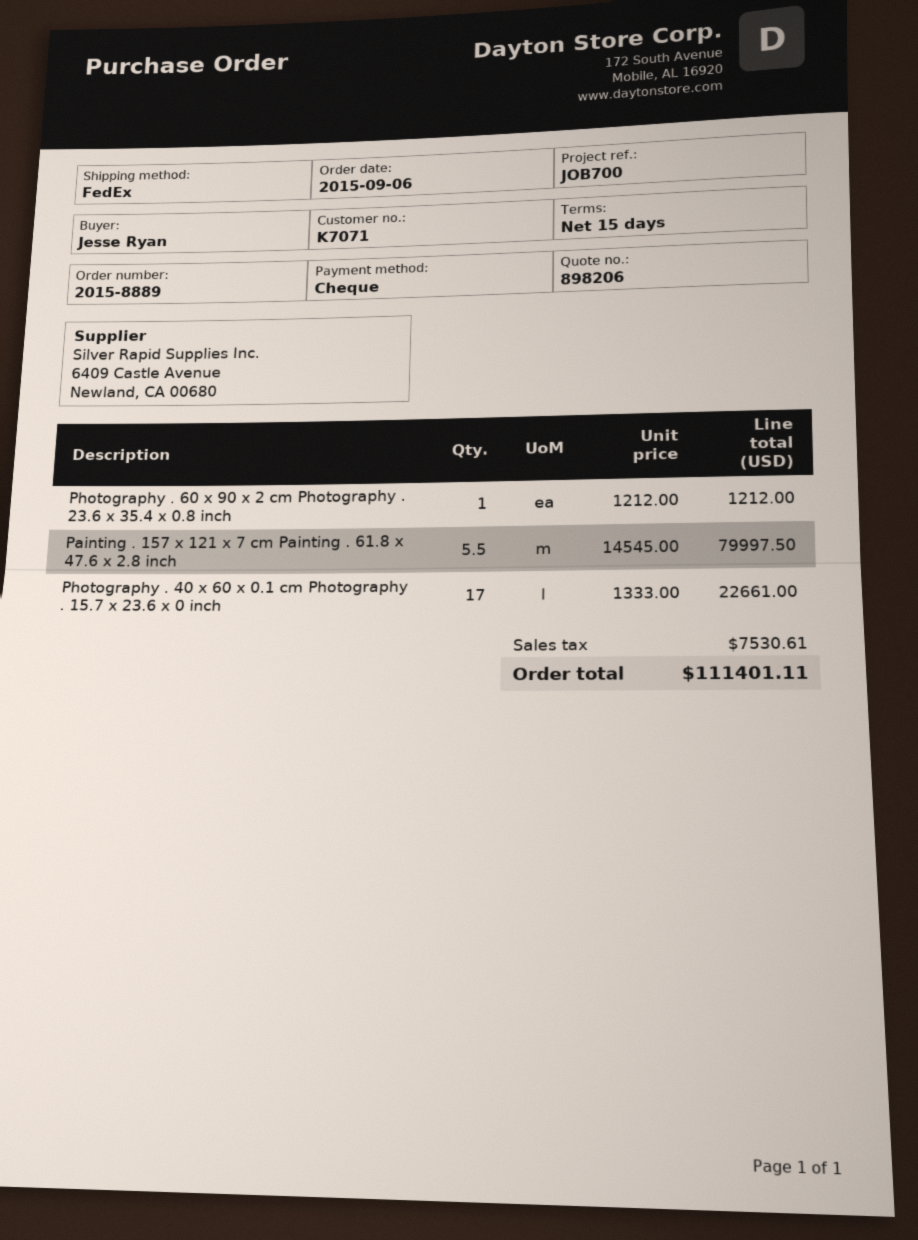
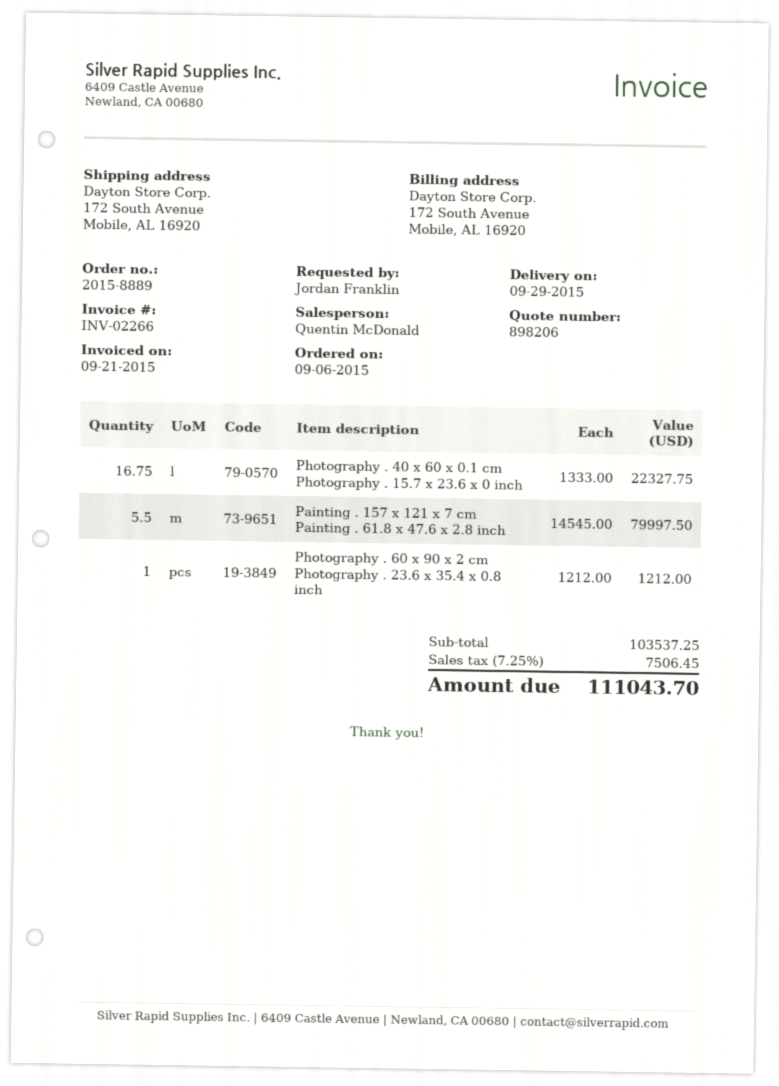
ordered by: Jesse Ryan -> Jordan Franklin
Photography . 40 x 60 x 0.1 cm Photography . 15.7 x 23.6 x 0 inch: 17 x 1333.00 = 22661.00 -> 16.75 x 1333.00 = 22327.75
tax: 7530.61 -> 7506.45
total: 111401.11 -> 111043.70

